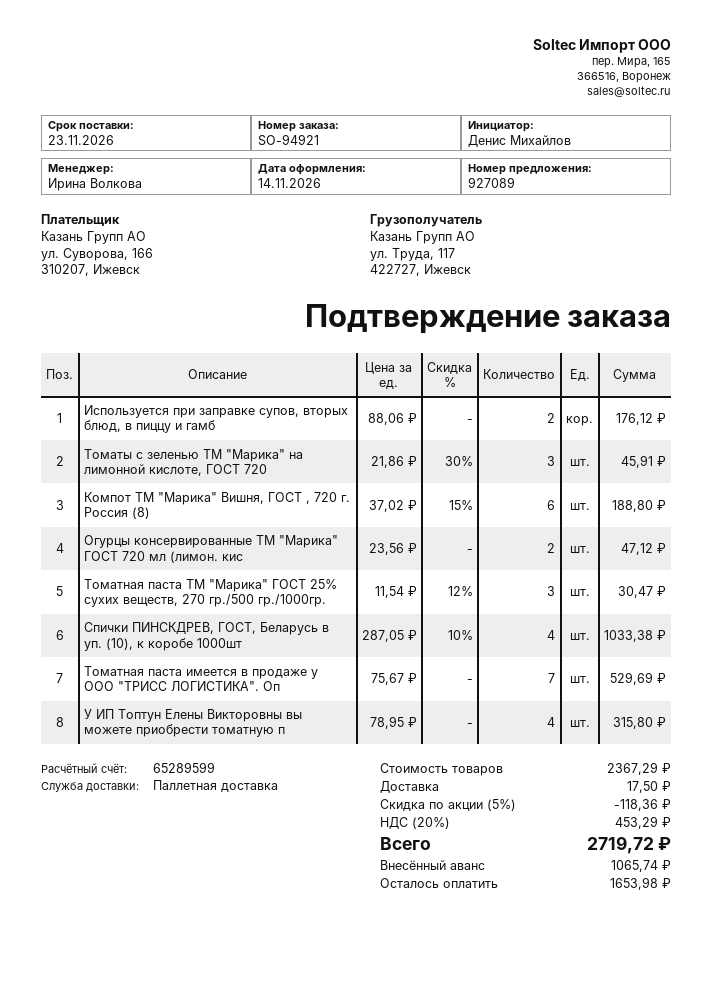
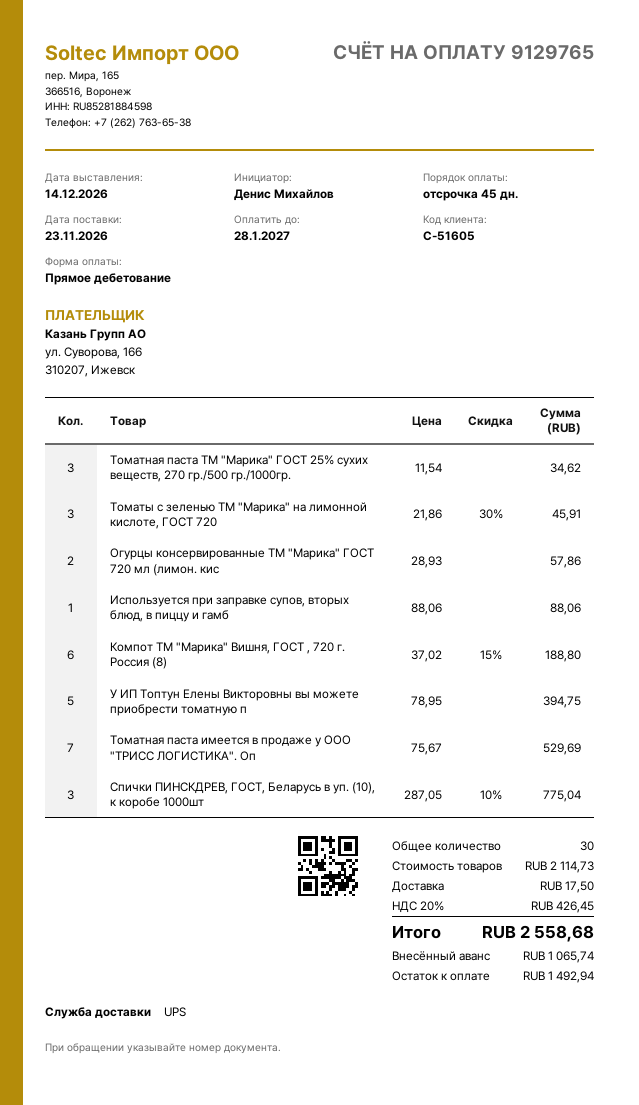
shipping method: pallet freight -> UPS
Используется при заправке супов, вторых блюд, в пиццу и гамб: 2 x 88.06 = 176.12 -> 1 x 88.06 = 88.06
Огурцы консервированные ТМ "Марика" ГОСТ 720 мл (лимон. кис: 2 x 23.56 = 47.12 -> 2 x 28.93 = 57.86
Томатная паста ТМ "Марика" ГОСТ 25% сухих веществ, 270 гр./500 гр./1000гр.: 3 x 11.54 - 12% = 30.47 -> 3 x 11.54 = 34.62
Спички ПИНСКДРЕВ, ГОСТ, Беларусь в уп. (10), к коробе 1000шт: 4 x 287.05 - 10% = 1033.38 -> 3 x 287.05 - 10% = 775.04
У ИП Топтун Елены Викторовны вы можете приобрести томатную п: 4 x 78.95 = 315.80 -> 5 x 78.95 = 394.75
subtotal: 2367.29 -> 2114.73
discount: 5% = 118.36 -> none
tax: 20% = 453.29 -> 20% = 426.45
total: 2719.72 -> 2558.68
balance: 1653.98 -> 1492.94

